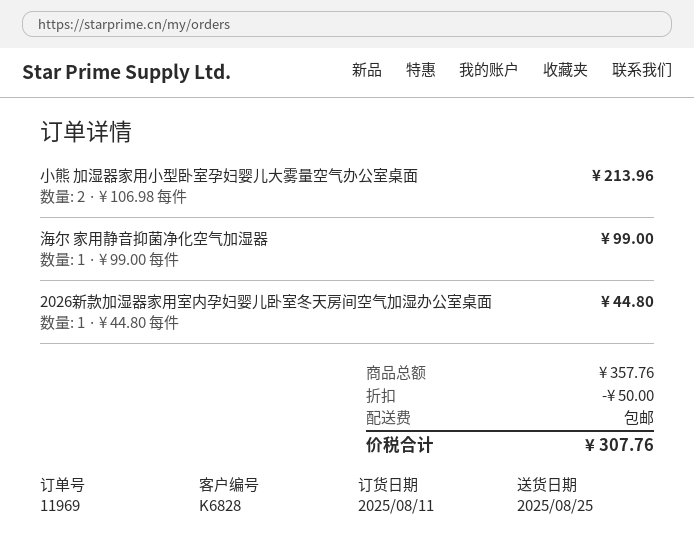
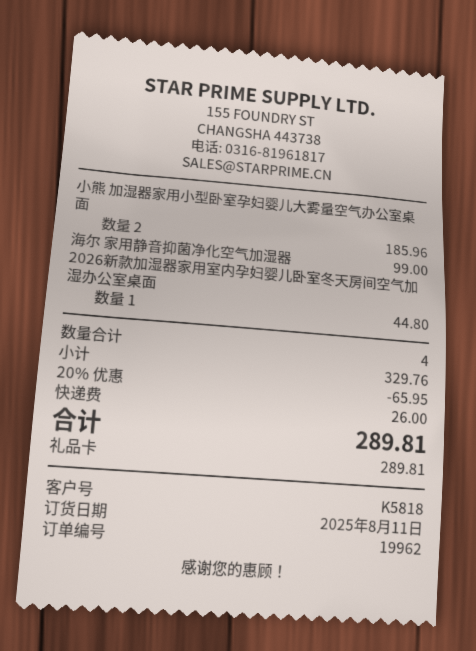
order number: 11969 -> 19962
customer number: K6828 -> K5818
小熊 加湿器家用小型卧室孕妇婴儿大雾量空气办公室桌面: 2 for 213.96 -> 2 for 185.96
subtotal: 357.76 -> 329.76
discount: 50.00 -> 65.95
shipping: 0.00 -> 26.00
total: 307.76 -> 289.81

